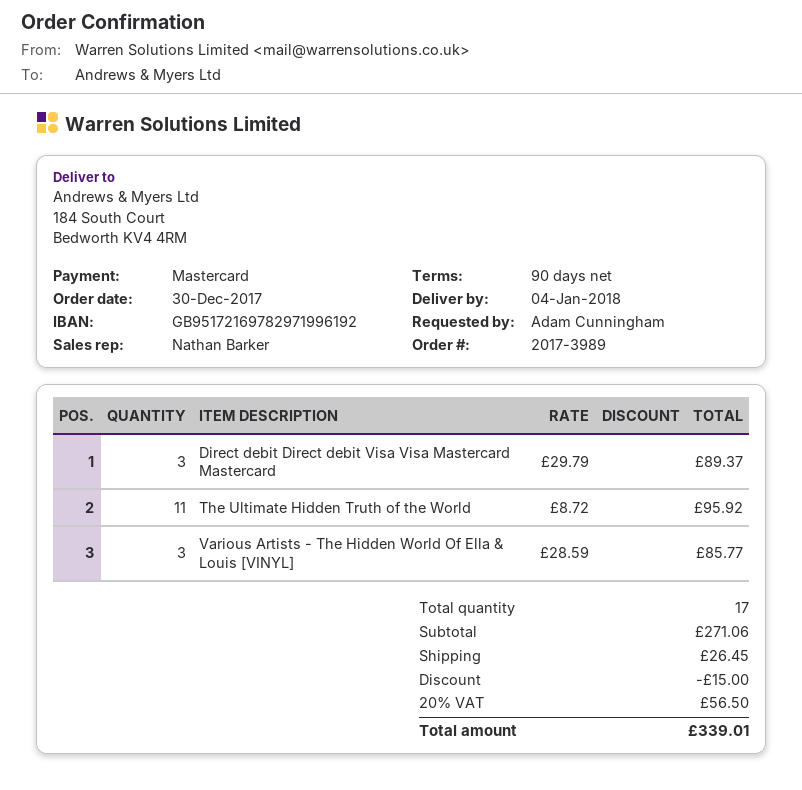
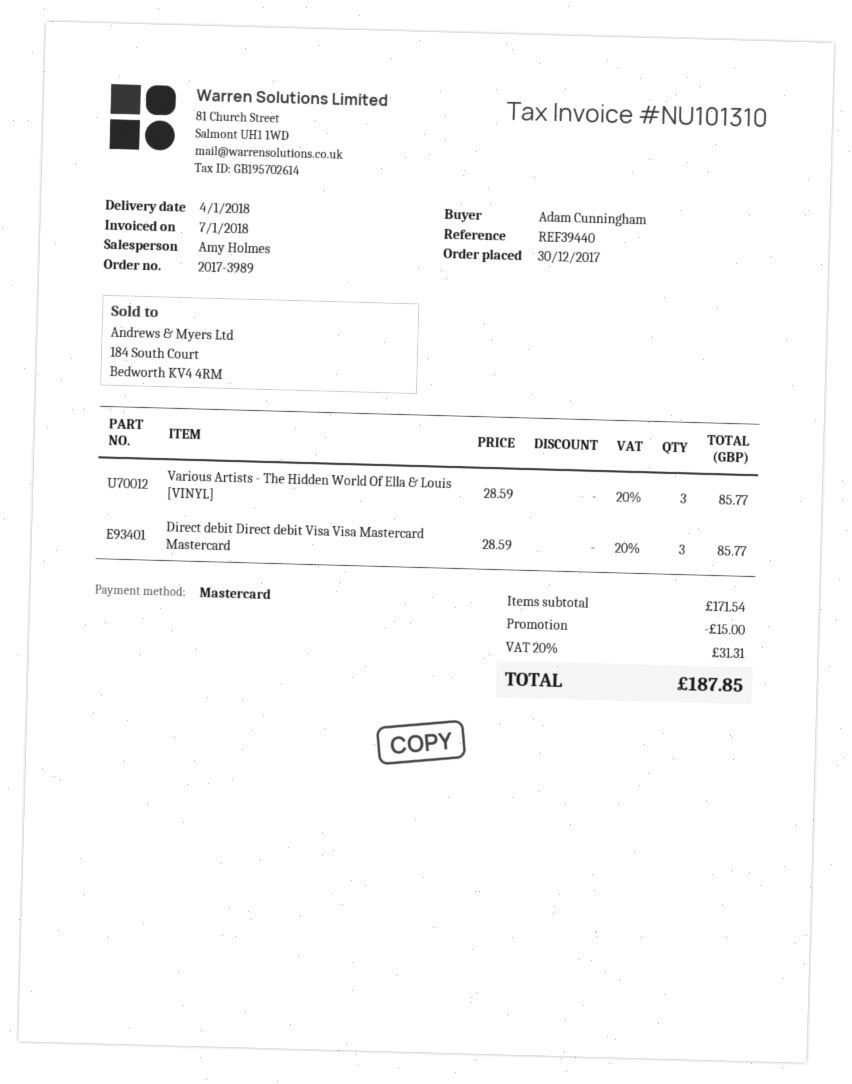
sales rep: Nathan Barker -> Amy Holmes
Direct debit Direct debit Visa Visa Mastercard Mastercard: 3 x 29.79 = 89.37 -> 3 x 28.59 = 85.77
The Ultimate Hidden Truth of the World: 11 x 8.72 = 95.92 -> none
subtotal: 271.06 -> 171.54
shipping: 26.45 -> none
tax: 20% = 56.50 -> 20% = 31.31
total: 339.01 -> 187.85

